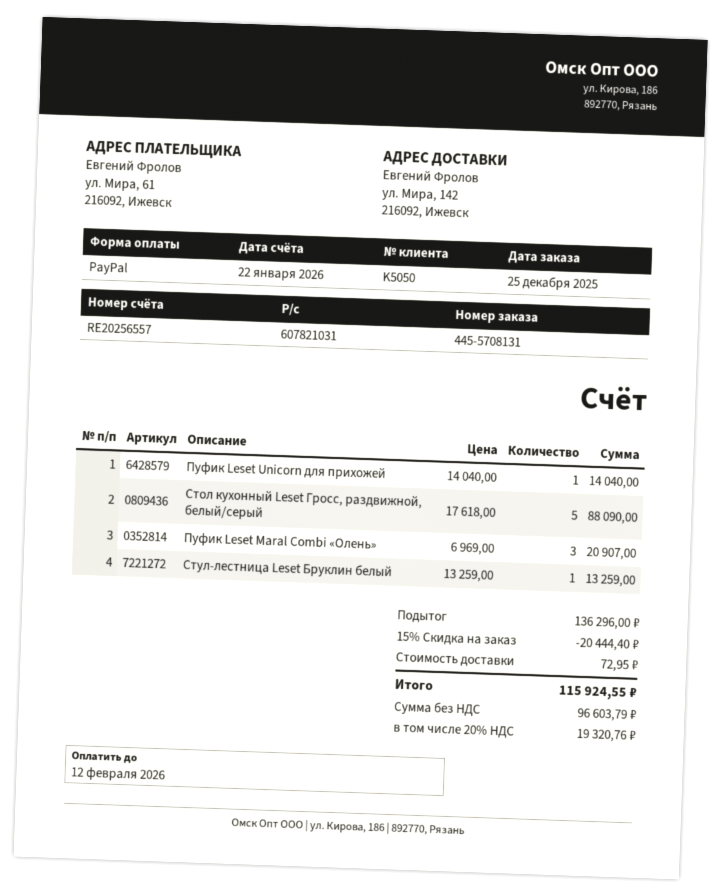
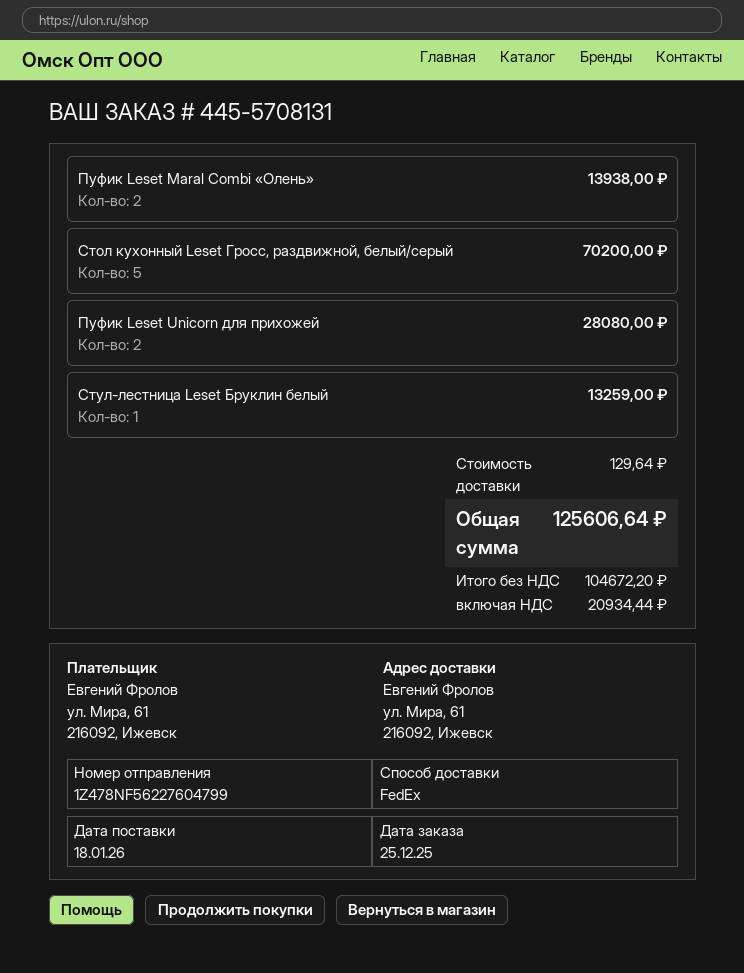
ship to: ул. Мира, 142, 216092, Ижевск -> ул. Мира, 61, 216092, Ижевск
Пуфик Leset Unicorn для прихожей: 1 for 14040.00 -> 2 for 28080.00
Стол кухонный Leset Гросс, раздвижной, белый/серый: 5 for 88090.00 -> 5 for 70200.00
Пуфик Leset Maral Combi «Олень»: 3 for 20907.00 -> 2 for 13938.00
discount: 15% = 20444.40 -> none
shipping: 72.95 -> 129.64
net: 96603.79 -> 104672.20
tax: 19320.76 -> 20934.44
total: 115924.55 -> 125606.64

